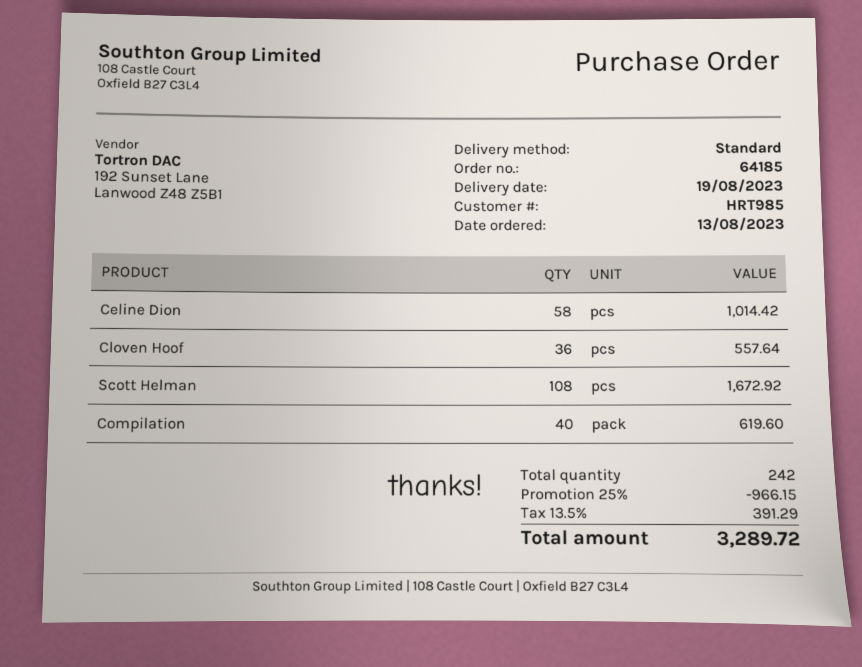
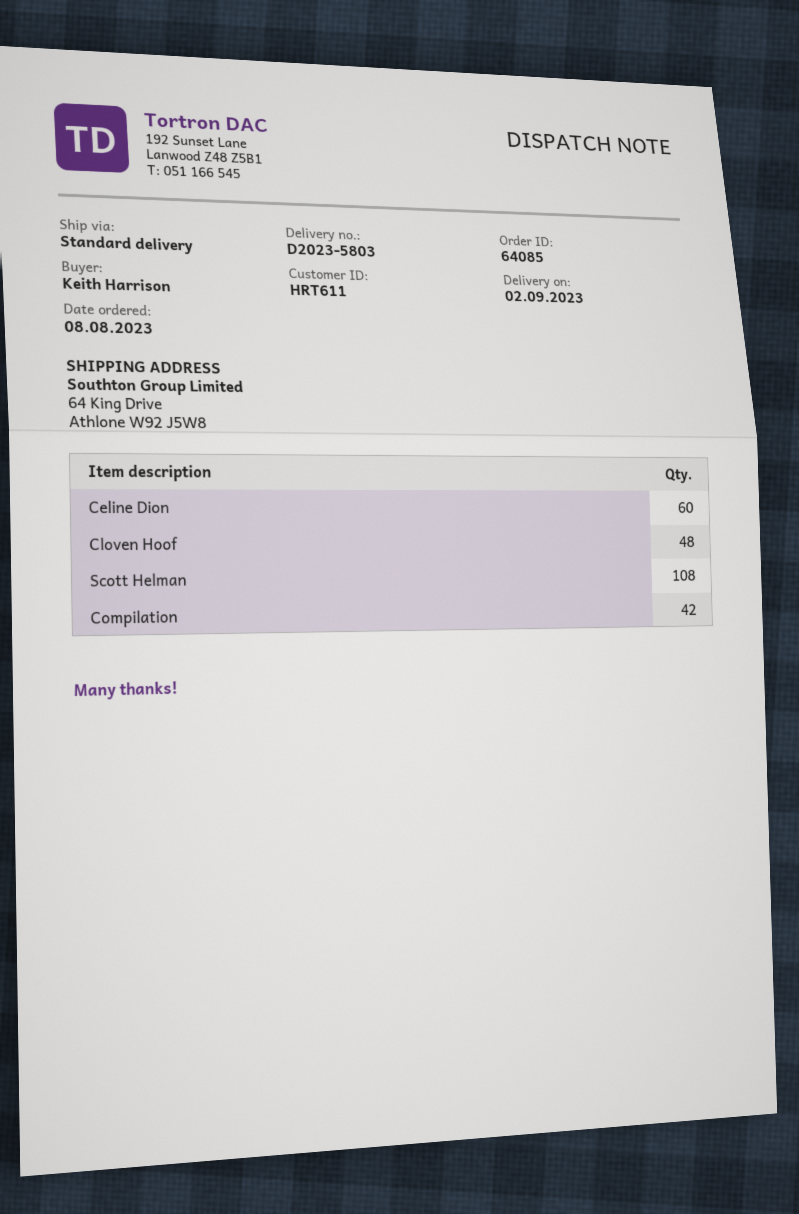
order number: 64185 -> 64085
order date: 2023-08-13 -> 2023-08-08
delivery date: 2023-08-19 -> 2023-09-02
customer number: HRT985 -> HRT611
Celine Dion: 58 -> 60
Cloven Hoof: 36 -> 48
Compilation: 40 -> 42

